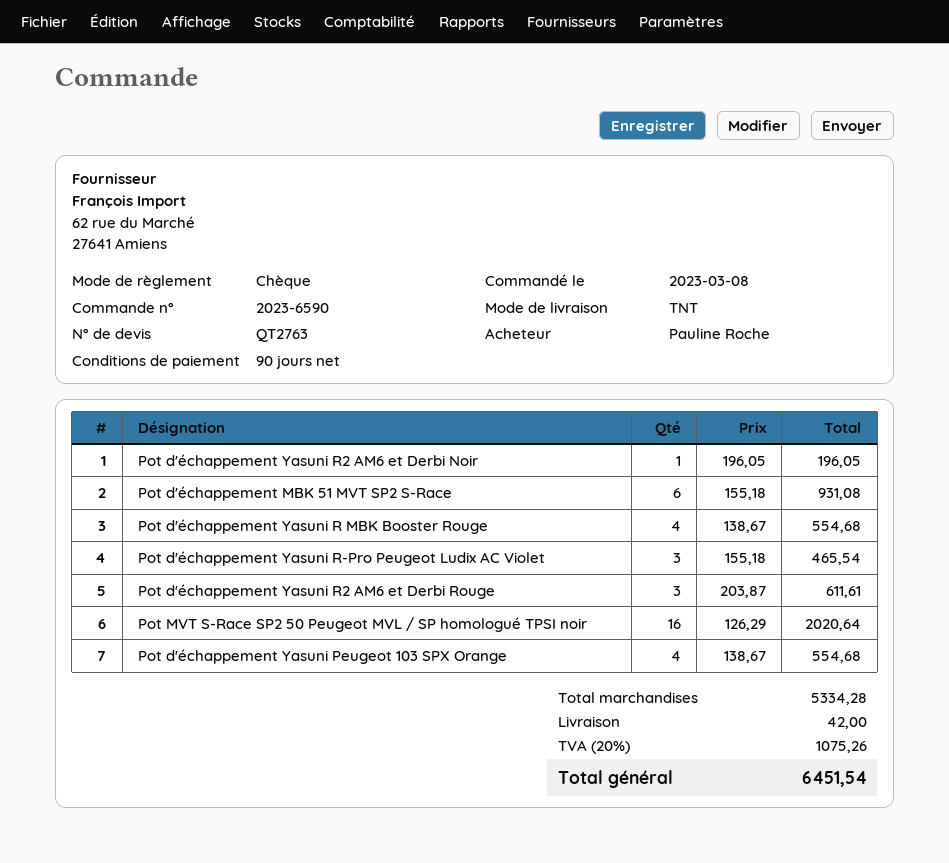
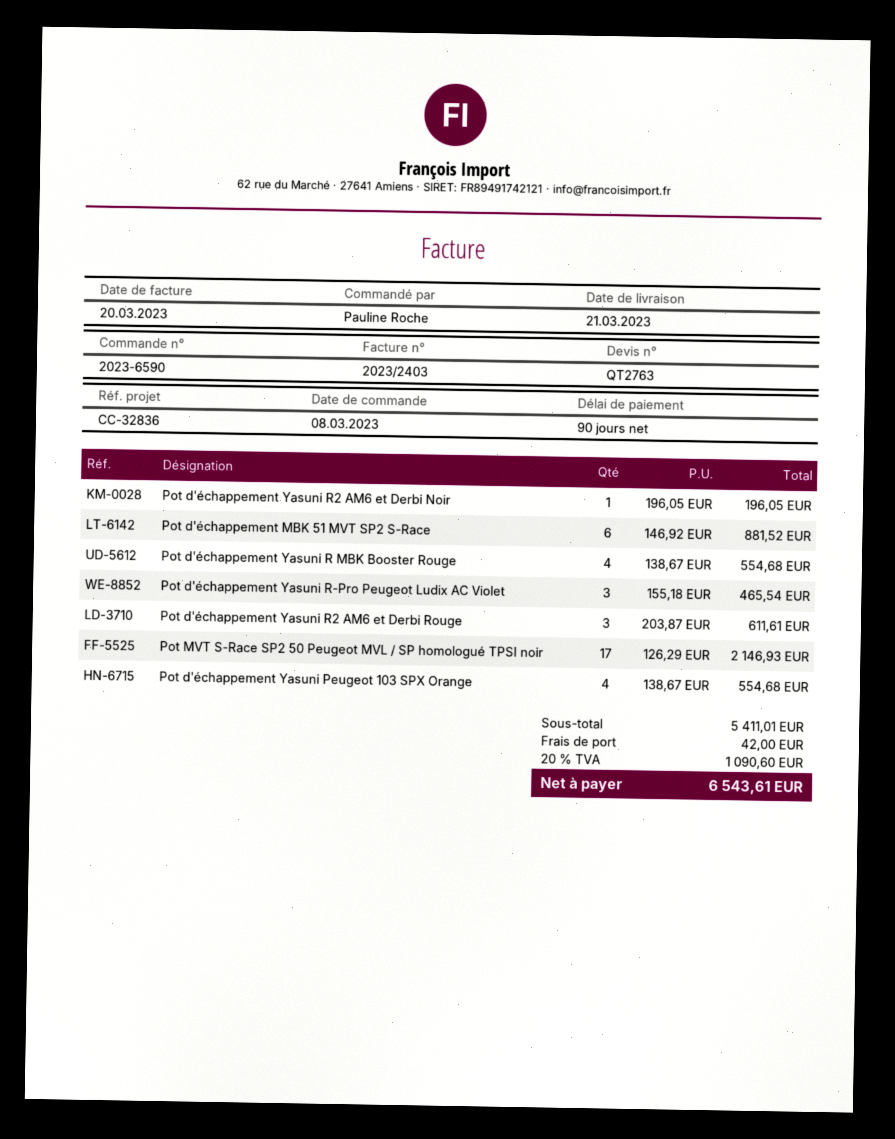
Pot d'échappement MBK 51 MVT SP2 S-Race: 6 x 155.18 = 931.08 -> 6 x 146.92 = 881.52
Pot MVT S-Race SP2 50 Peugeot MVL / SP homologué TPSI noir: 16 x 126.29 = 2020.64 -> 17 x 126.29 = 2146.93
subtotal: 5334.28 -> 5411.01
tax: 20% = 1075.26 -> 20% = 1090.60
total: 6451.54 -> 6543.61

